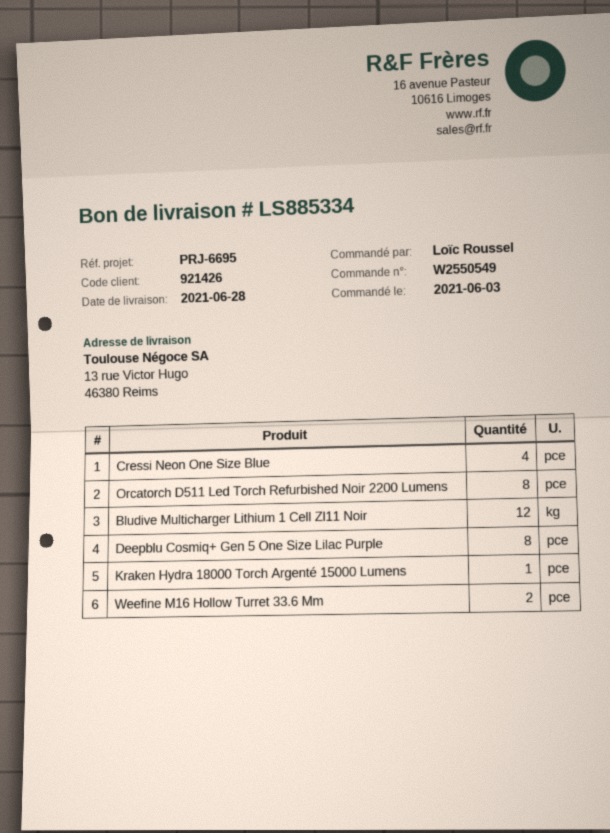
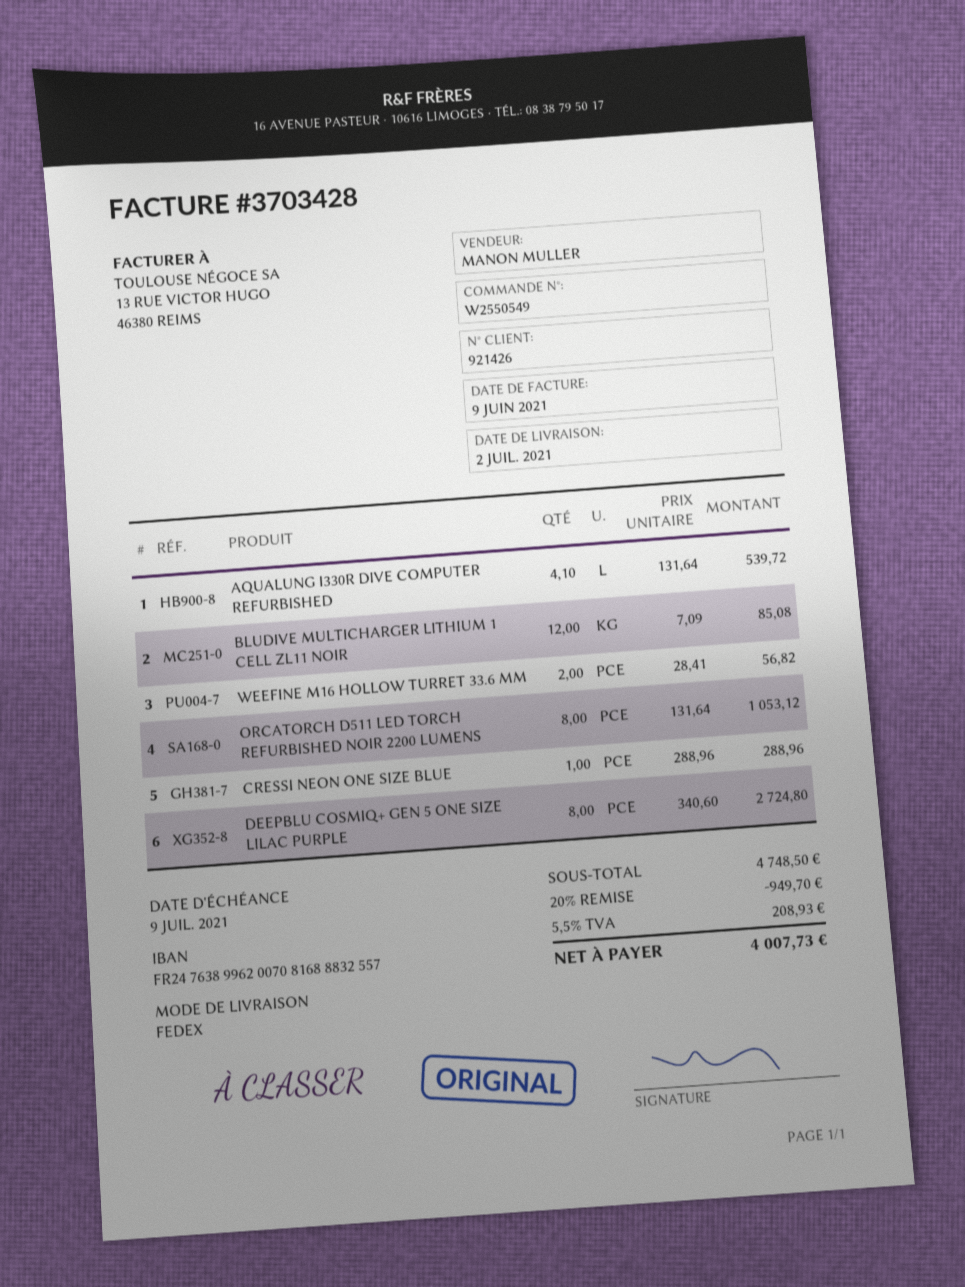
delivery date: 2021-06-28 -> 2021-07-02
Cressi Neon One Size Blue: 4 -> 1
Kraken Hydra 18000 Torch Argenté 15000 Lumens: 1 -> none
AQUALUNG I330R DIVE COMPUTER REFURBISHED: none -> 4.1

